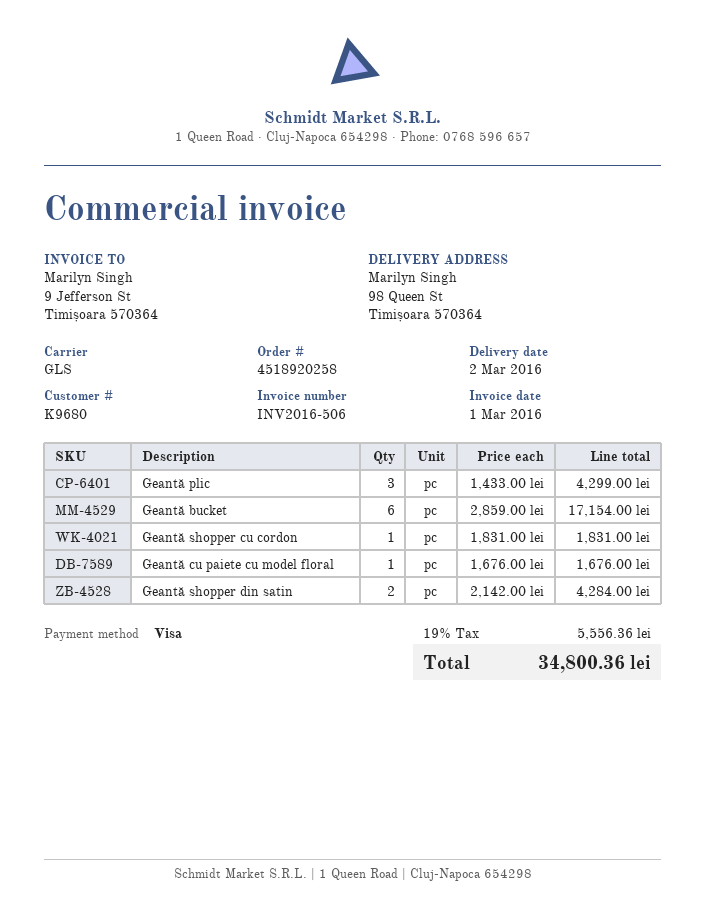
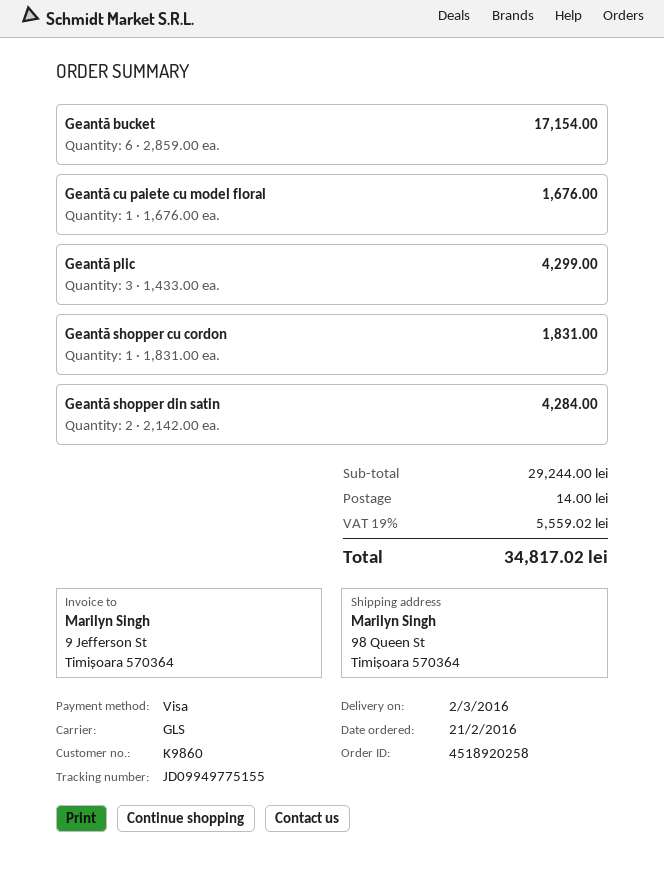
customer number: K9680 -> K9860
shipping: none -> 14.00
tax: 19% = 5556.36 -> 19% = 5559.02
total: 34800.36 -> 34817.02

